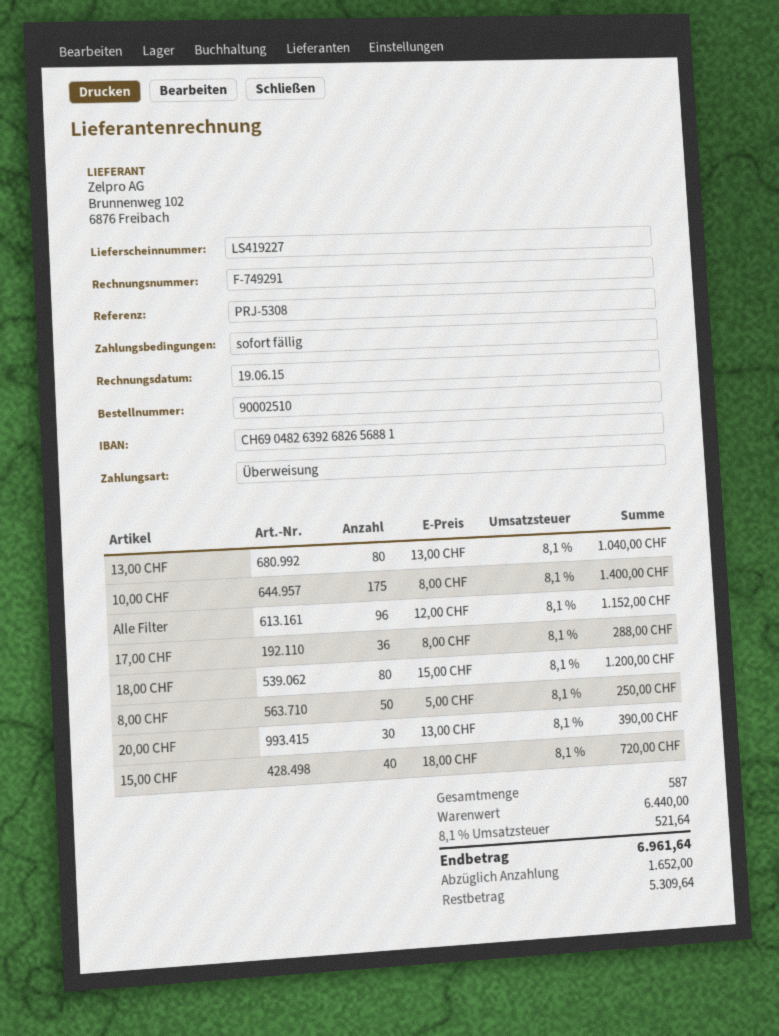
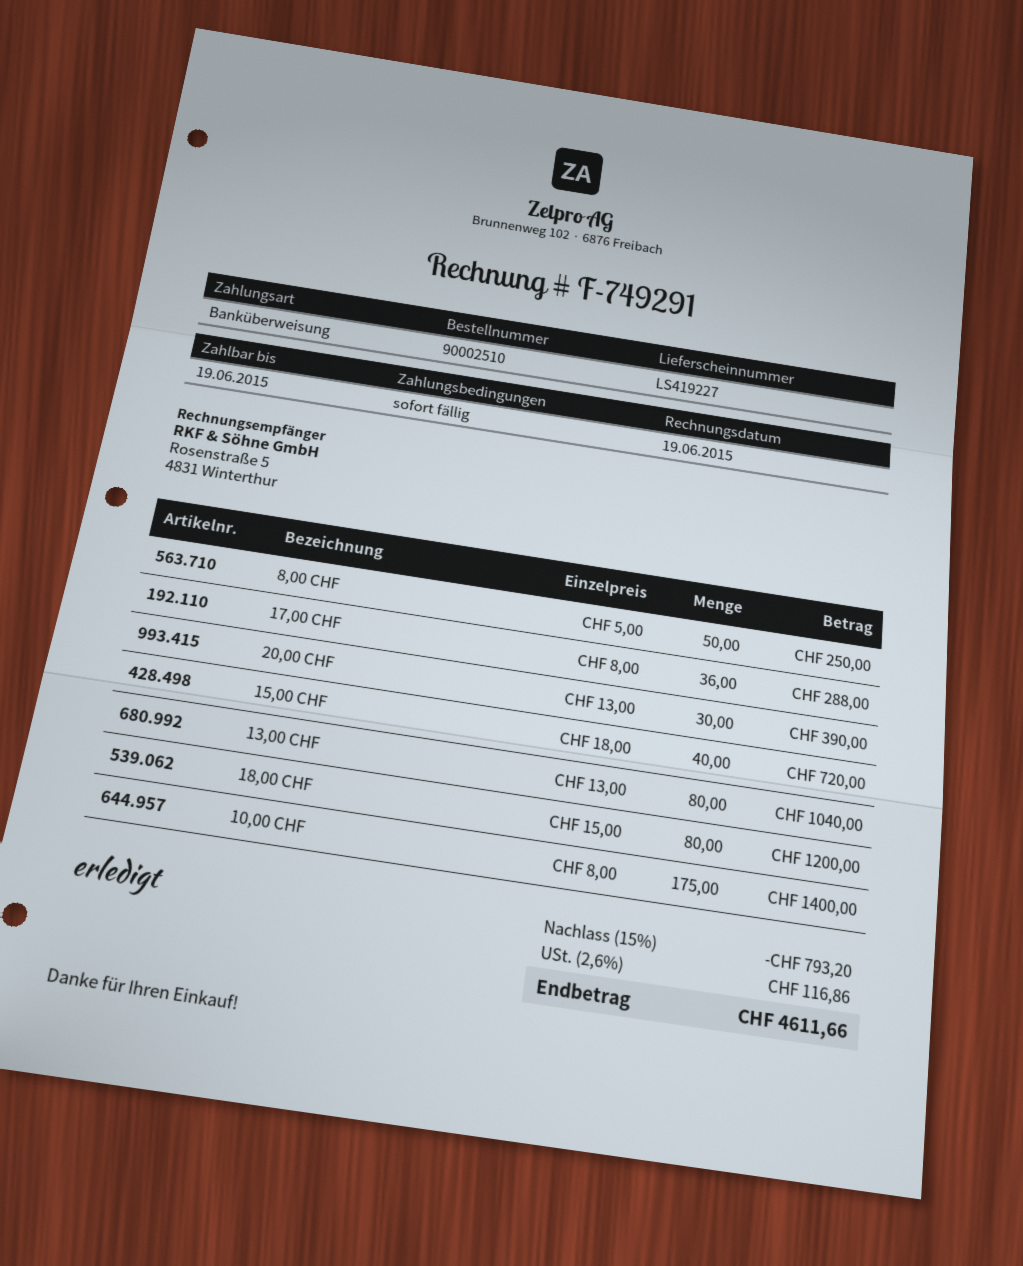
Alle Filter: 96 x 12.00 = 1152.00 -> none
discount: none -> 15% = 793.20
tax: 8.1% = 521.64 -> 2.6% = 116.86
total: 6961.64 -> 4611.66

